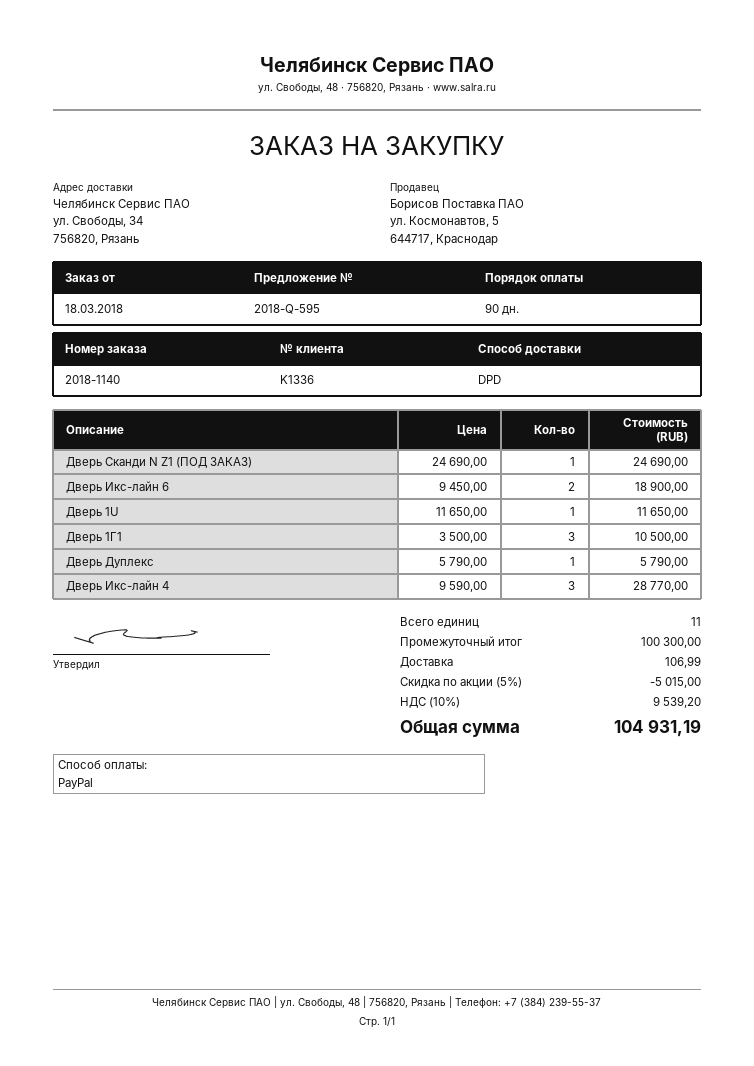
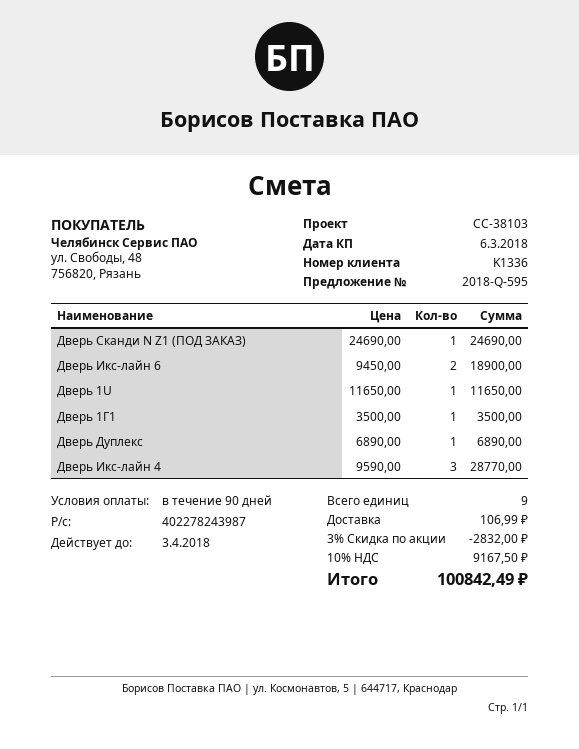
Дверь 1Г1: 3 x 3500.00 = 10500.00 -> 1 x 3500.00 = 3500.00
Дверь Дуплекс: 1 x 5790.00 = 5790.00 -> 1 x 6890.00 = 6890.00
total quantity: 11 -> 9
discount: 5% = 5015.00 -> 3% = 2832.00
tax: 10% = 9539.20 -> 10% = 9167.50
total: 104931.19 -> 100842.49

